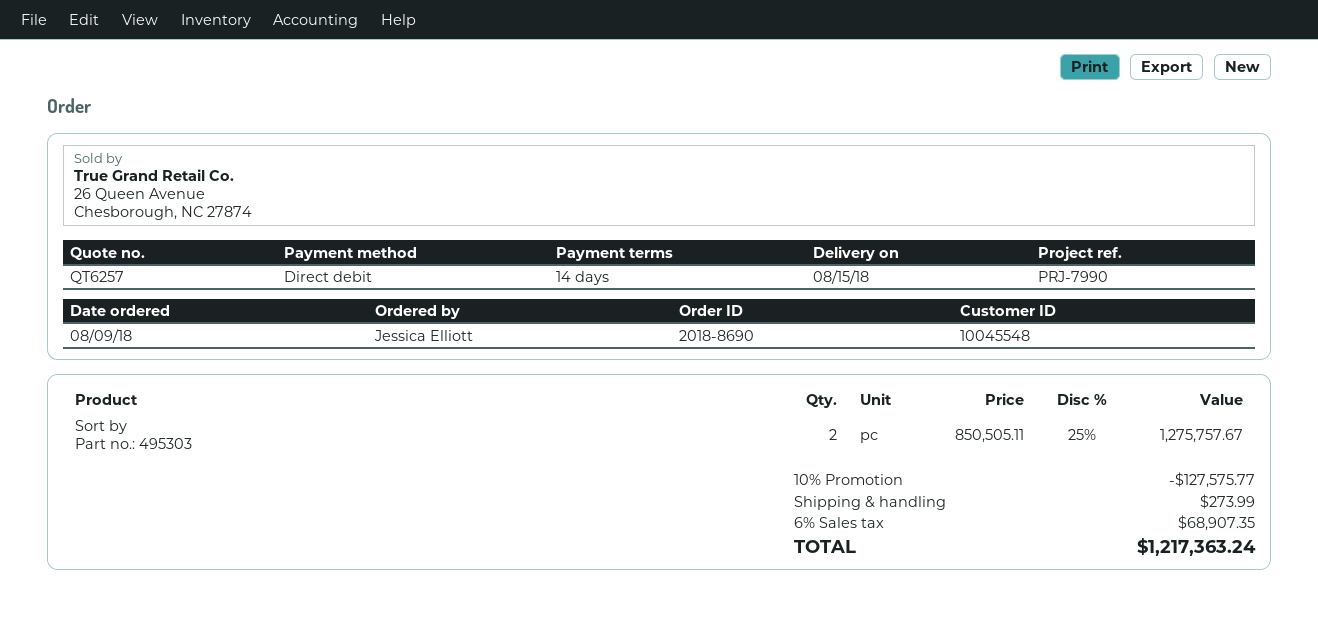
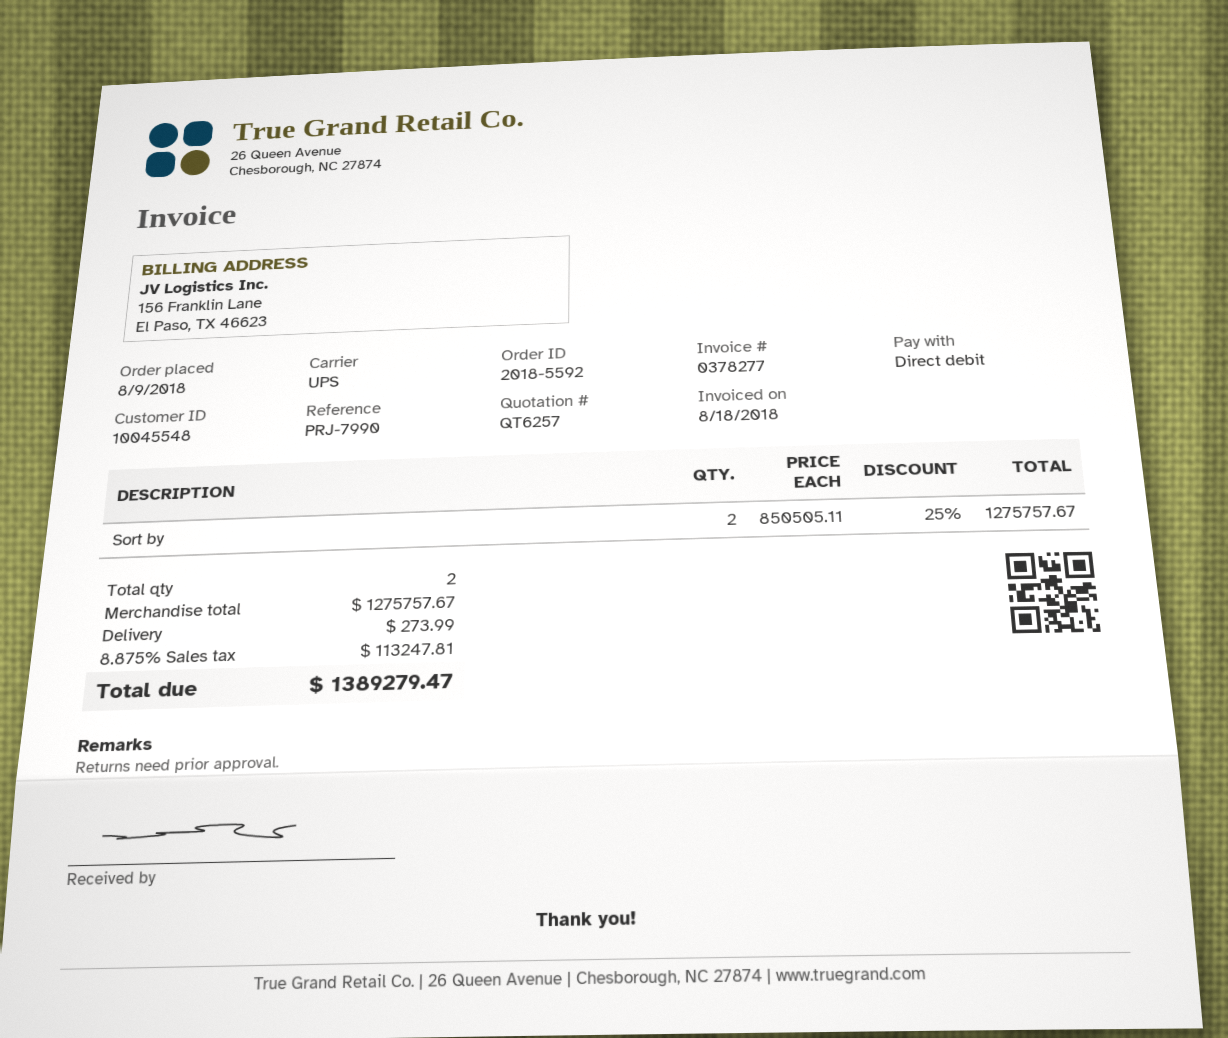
order number: 2018-8690 -> 2018-5592
discount: 10% = 127575.77 -> none
tax: 6% = 68907.35 -> 8.875% = 113247.81
total: 1217363.24 -> 1389279.47

